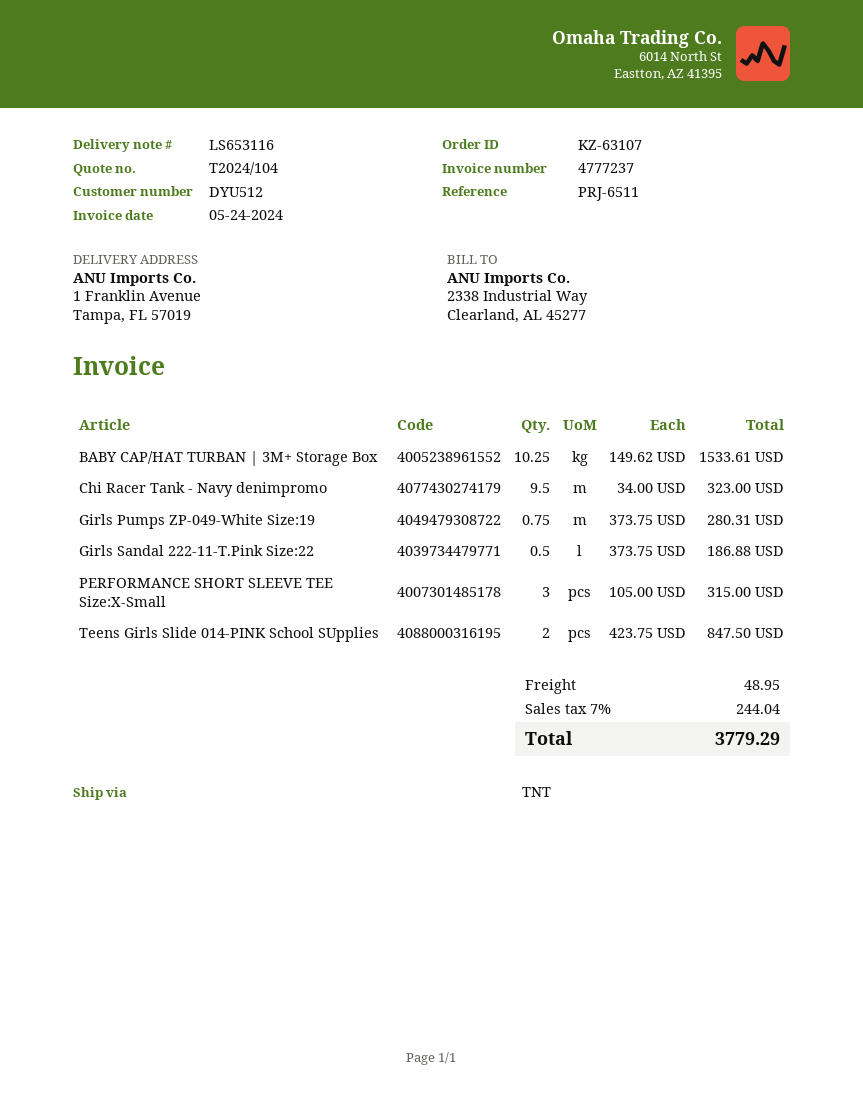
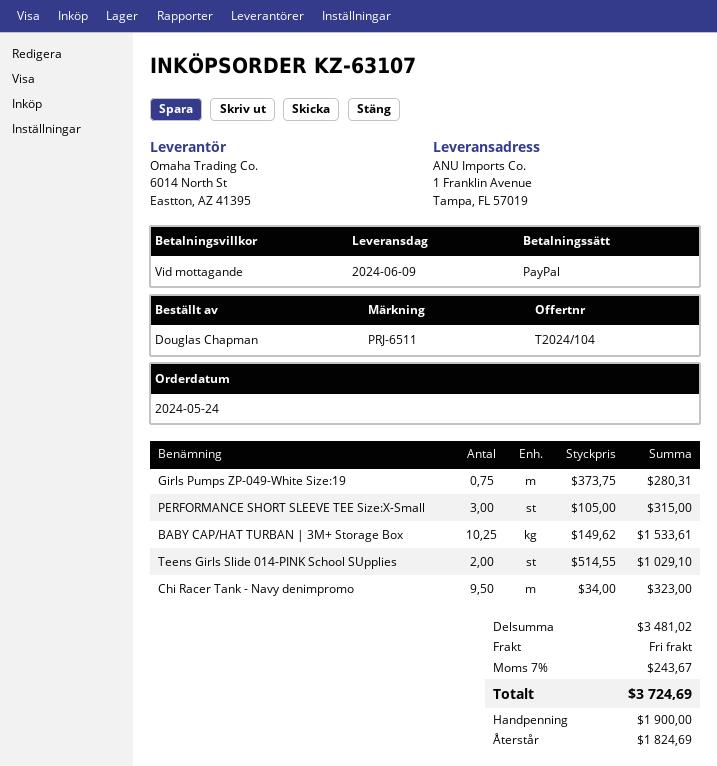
Girls Sandal 222-11-T.Pink Size:22: 0.5 x 373.75 = 186.88 -> none
Teens Girls Slide 014-PINK School SUpplies: 2 x 423.75 = 847.50 -> 2 x 514.55 = 1029.10
shipping: 48.95 -> 0.00
tax: 7% = 244.04 -> 7% = 243.67
total: 3779.29 -> 3724.69

